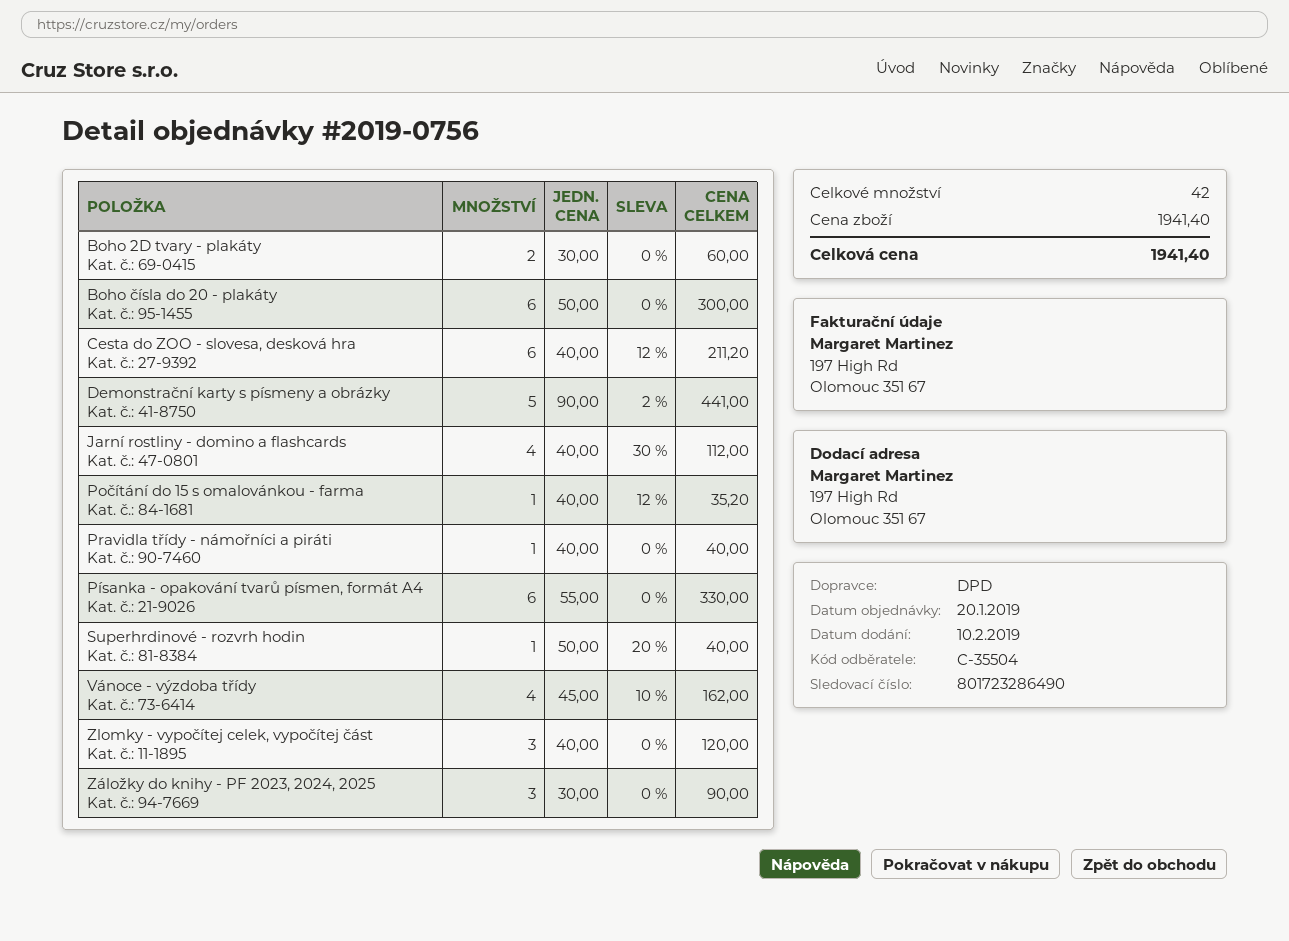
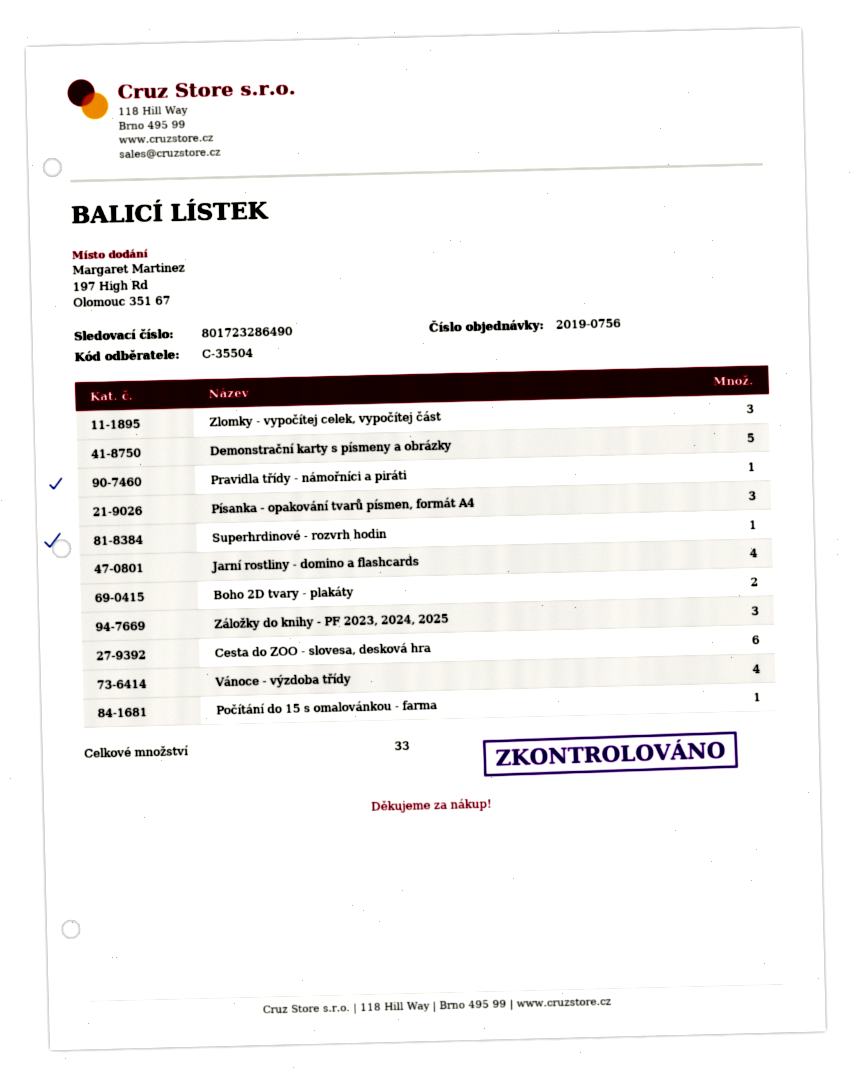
Boho čísla do 20 - plakáty: 6 -> none
Písanka - opakování tvarů písmen, formát A4: 6 -> 3
total quantity: 42 -> 33

